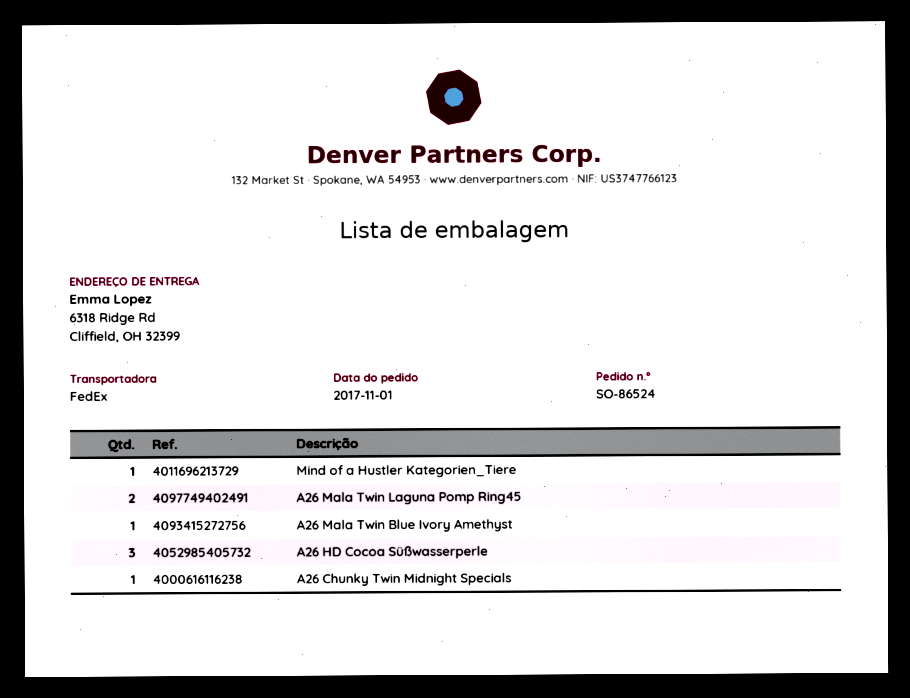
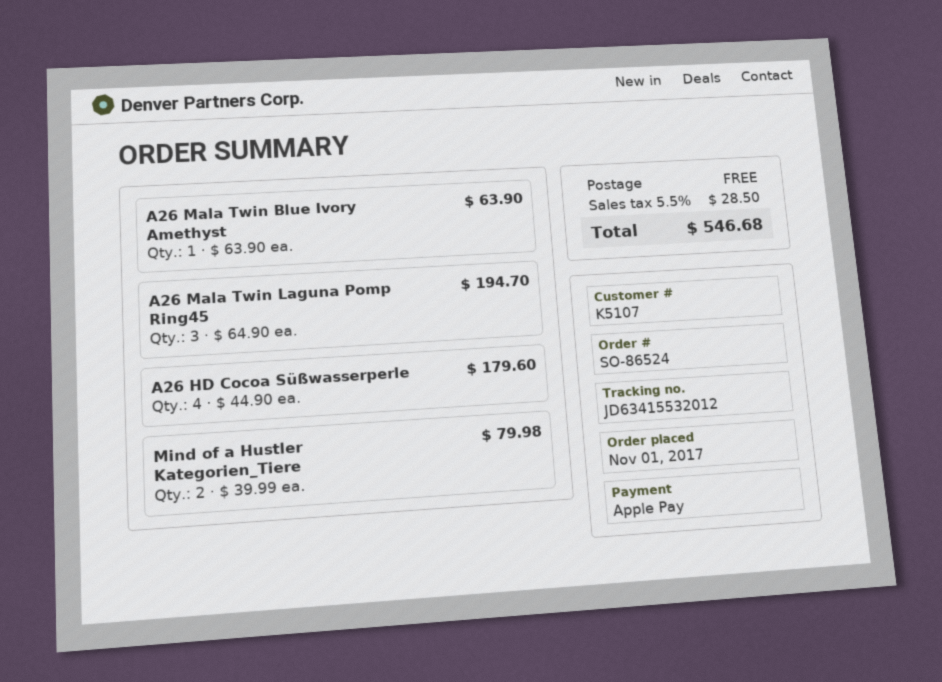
Mind of a Hustler Kategorien_Tiere: 1 -> 2
A26 Mala Twin Laguna Pomp Ring45: 2 -> 3
A26 HD Cocoa Süßwasserperle: 3 -> 4
A26 Chunky Twin Midnight Specials: 1 -> none

